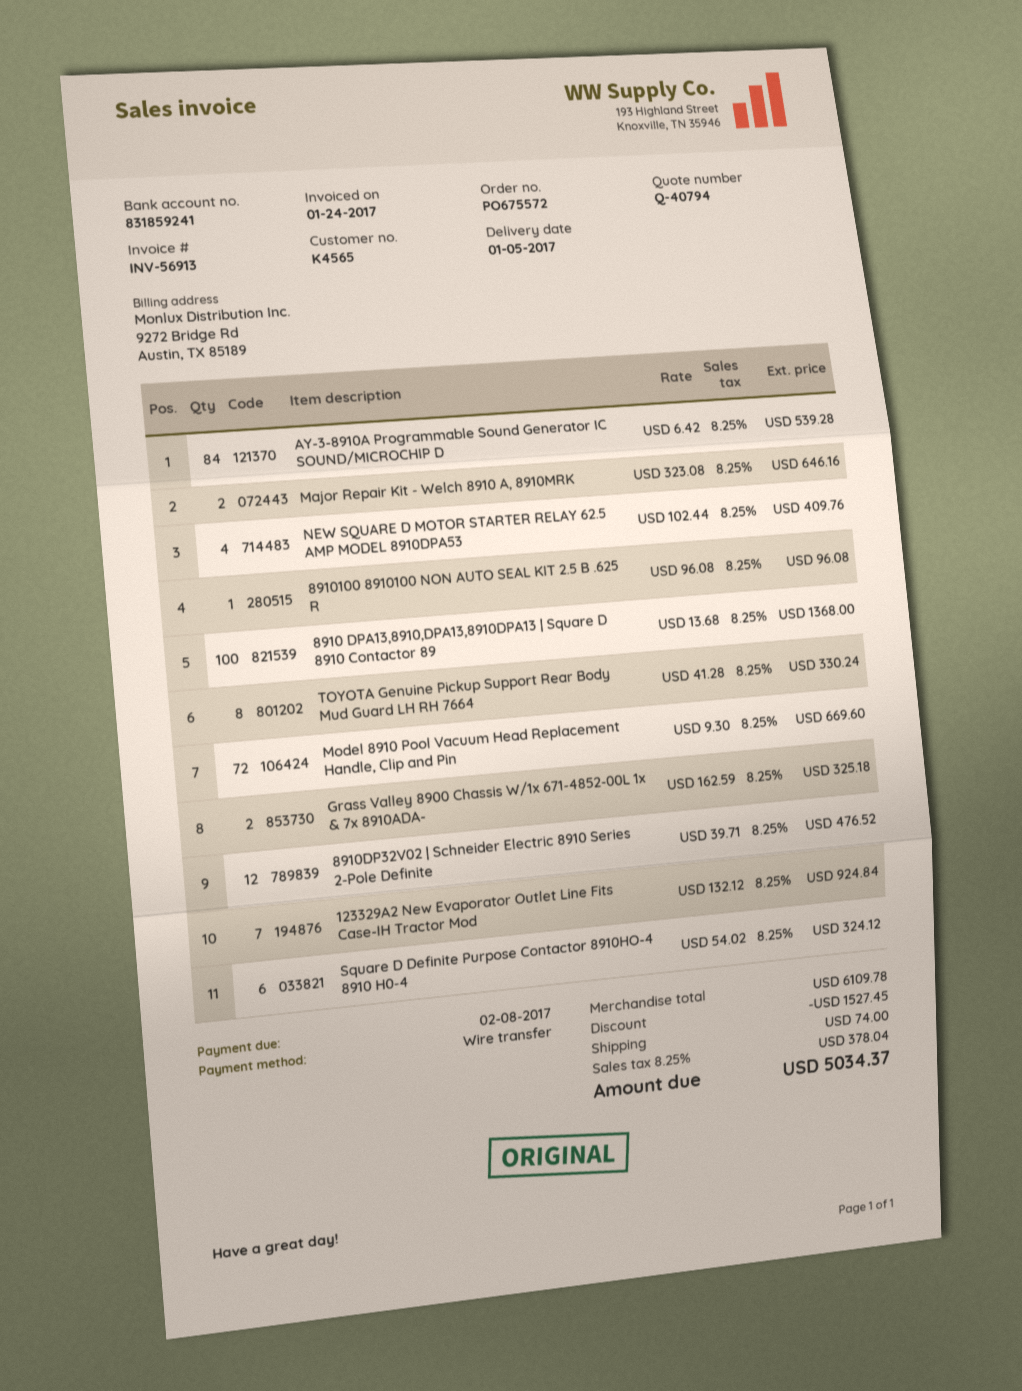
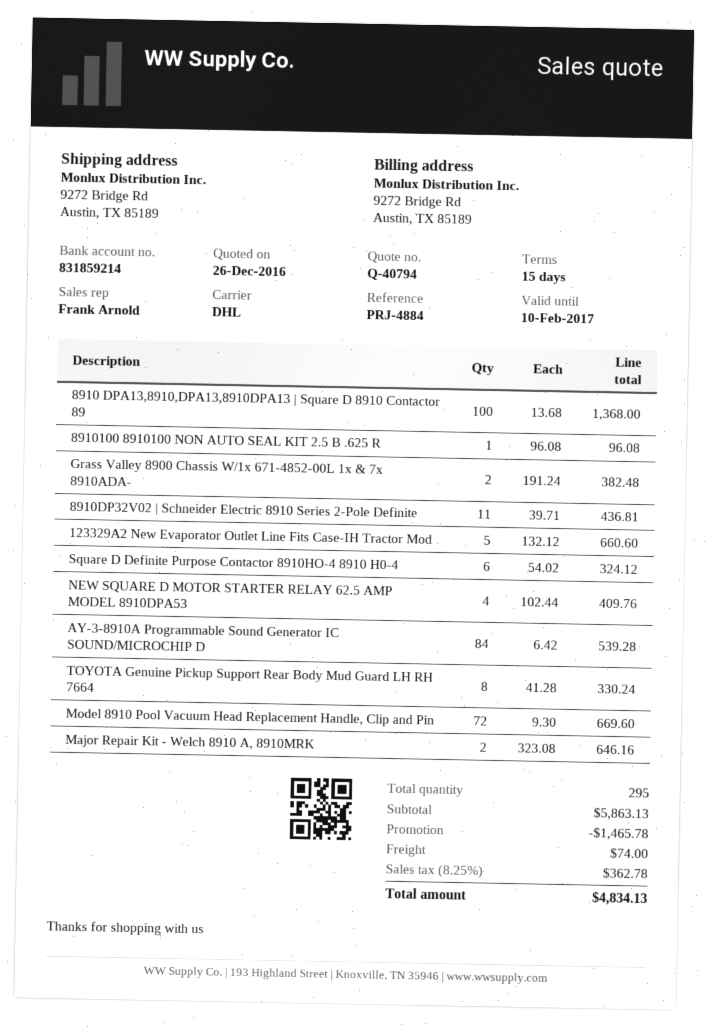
bank account: 831859241 -> 831859214
Grass Valley 8900 Chassis W/1x 671-4852-00L 1x & 7x 8910ADA-: 2 x 162.59 = 325.18 -> 2 x 191.24 = 382.48
8910DP32V02 | Schneider Electric 8910 Series 2-Pole Definite: 12 x 39.71 = 476.52 -> 11 x 39.71 = 436.81
123329A2 New Evaporator Outlet Line Fits Case-IH Tractor Mod: 7 x 132.12 = 924.84 -> 5 x 132.12 = 660.60
subtotal: 6109.78 -> 5863.13
discount: 1527.45 -> 1465.78
tax: 8.25% = 378.04 -> 8.25% = 362.78
total: 5034.37 -> 4834.13

